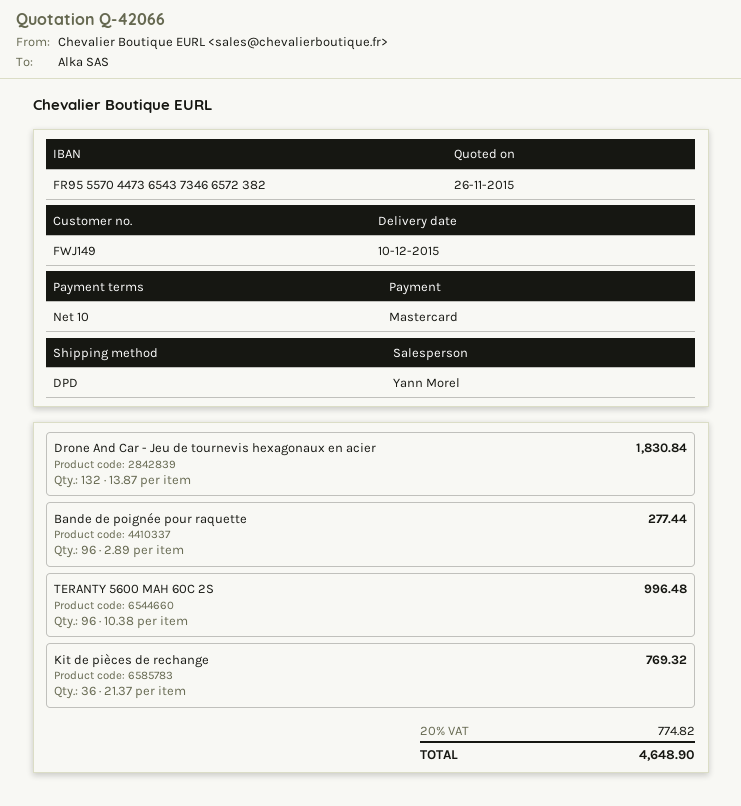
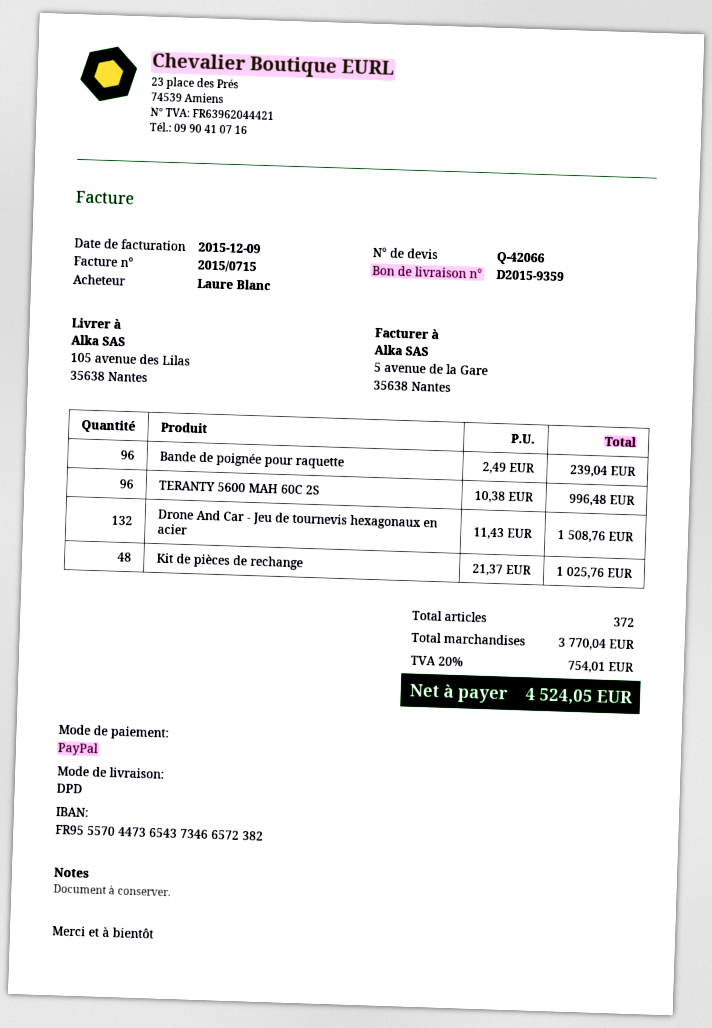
payment method: Mastercard -> PayPal
Drone And Car - Jeu de tournevis hexagonaux en acier: 132 x 13.87 = 1830.84 -> 132 x 11.43 = 1508.76
Bande de poignée pour raquette: 96 x 2.89 = 277.44 -> 96 x 2.49 = 239.04
Kit de pièces de rechange: 36 x 21.37 = 769.32 -> 48 x 21.37 = 1025.76
tax: 20% = 774.82 -> 20% = 754.01
total: 4648.90 -> 4524.05

